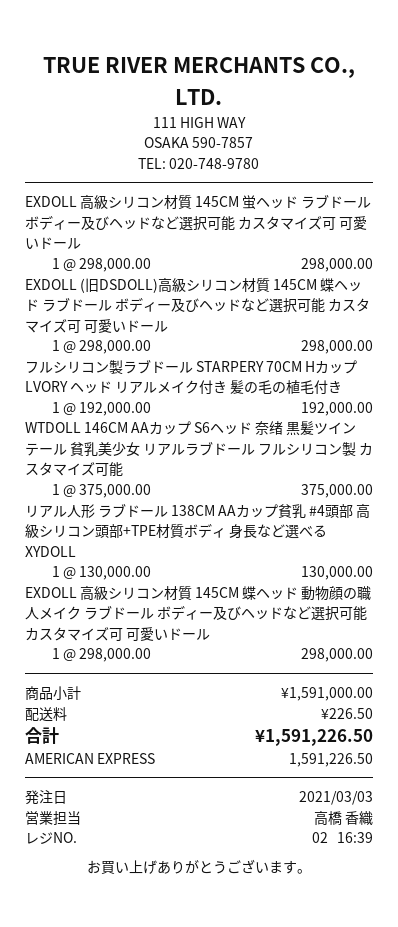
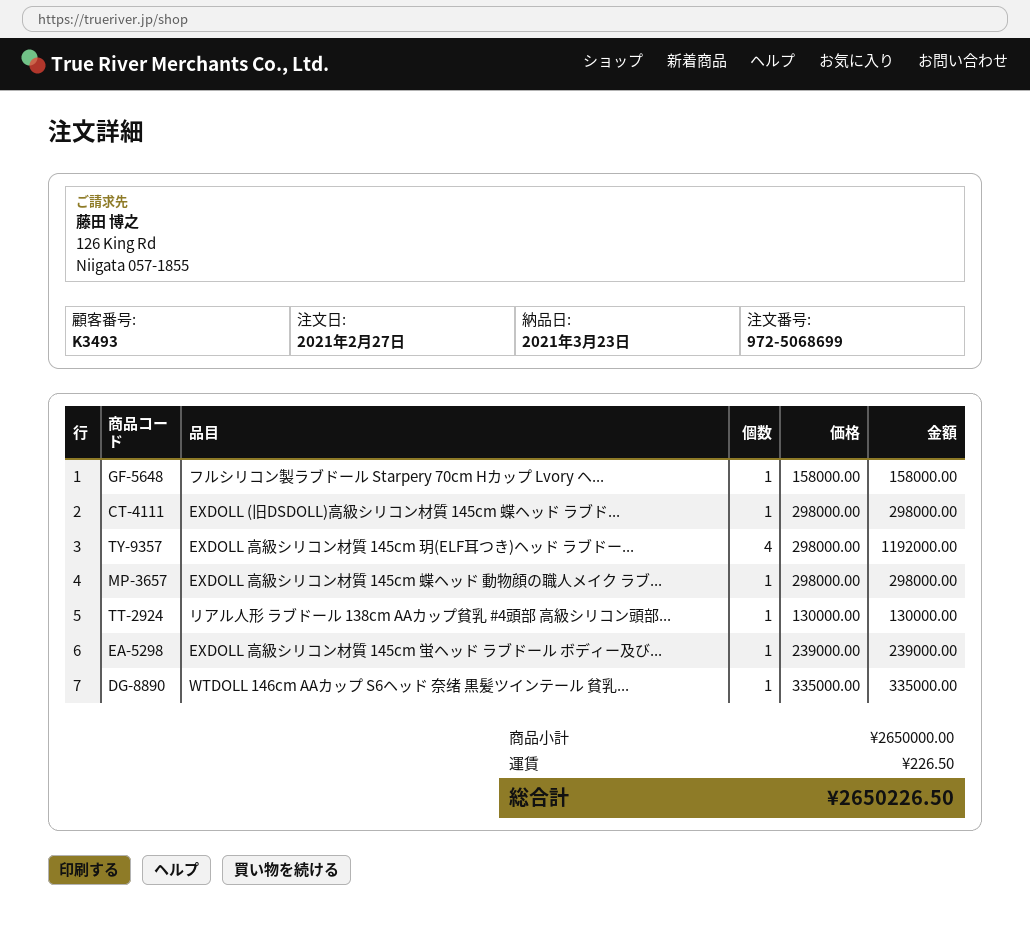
order date: 2021-03-03 -> 2021-02-27
EXDOLL 高級シリコン材質 145CM 蛍ヘッド ラブドール ボディー及びヘッドなど選択可能 カスタマイズ可 可愛いドール: 1 x 298000.00 = 298000.00 -> 1 x 239000.00 = 239000.00
フルシリコン製ラブドール STARPERY 70CM Hカップ LVORY ヘッド リアルメイク付き 髪の毛の植毛付き: 1 x 192000.00 = 192000.00 -> 1 x 158000.00 = 158000.00
WTDOLL 146CM AAカップ S6ヘッド 奈绪 黒髪ツインテール 貧乳美少女 リアルラブドール フルシリコン製 カスタマイズ可能: 1 x 375000.00 = 375000.00 -> 1 x 335000.00 = 335000.00
EXDOLL 高級シリコン材質 145cm 玥(ELF耳つき)ヘッド ラブドー...: none -> 4 x 298000.00 = 1192000.00
subtotal: 1591000.00 -> 2650000.00
total: 1591226.50 -> 2650226.50

